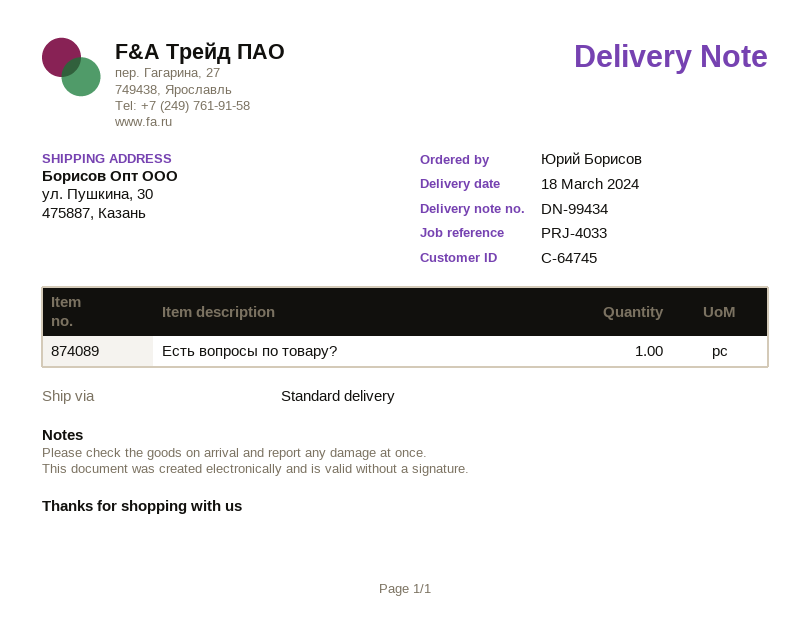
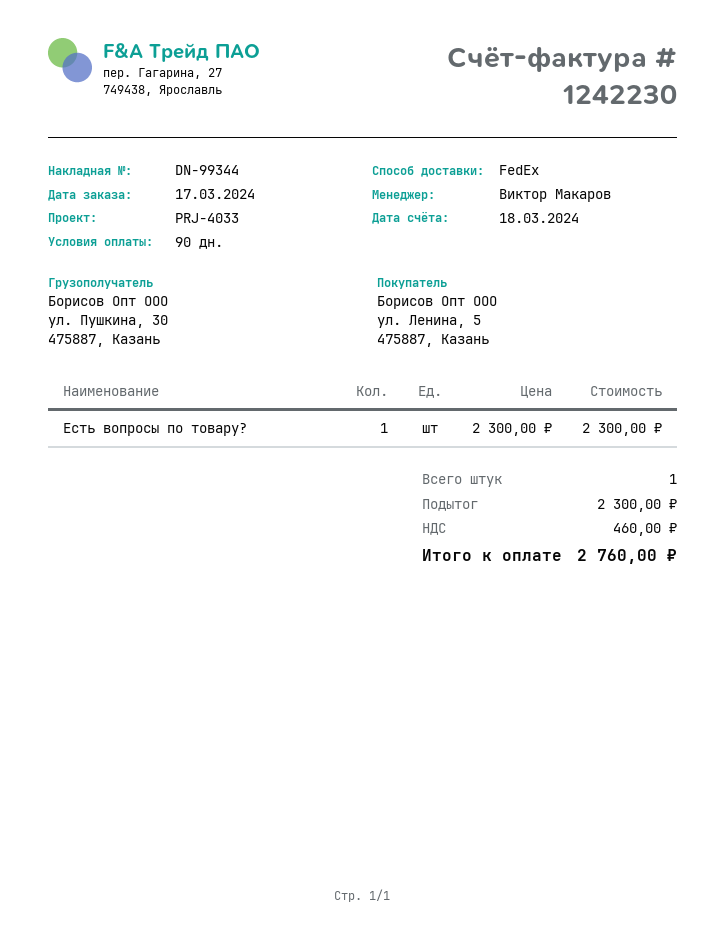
delivery note number: DN-99434 -> DN-99344
shipping method: standard -> FedEx

